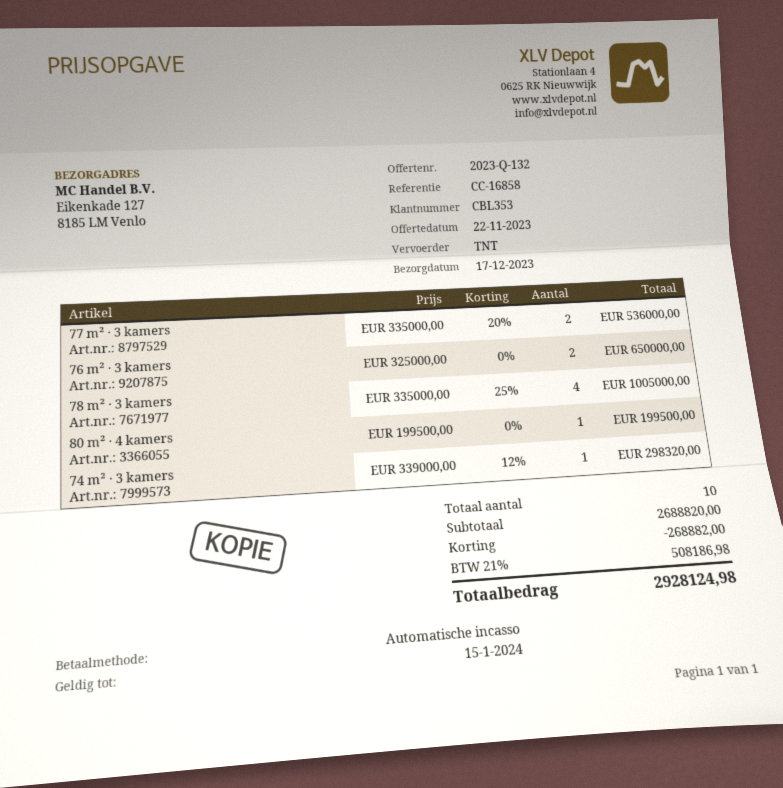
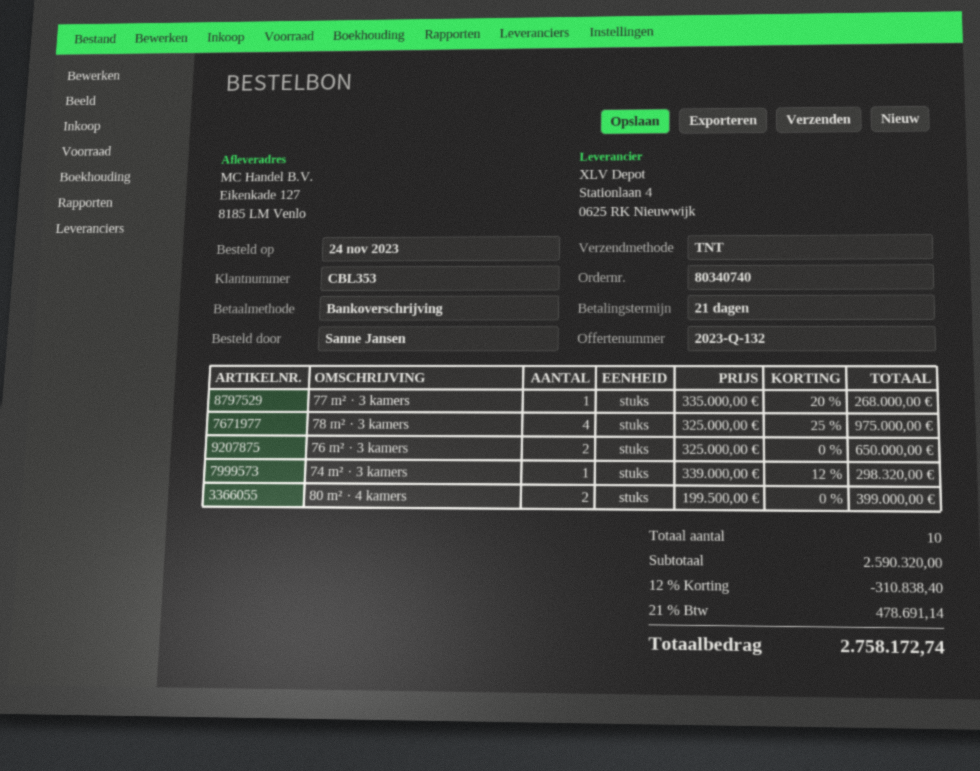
payment method: direct debit -> bank transfer
77 m² · 3 kamers: 2 x 335000.00 - 20% = 536000.00 -> 1 x 335000.00 - 20% = 268000.00
78 m² · 3 kamers: 4 x 335000.00 - 25% = 1005000.00 -> 4 x 325000.00 - 25% = 975000.00
80 m² · 4 kamers: 1 x 199500.00 = 199500.00 -> 2 x 199500.00 = 399000.00
subtotal: 2688820.00 -> 2590320.00
discount: 268882.00 -> 310838.40
tax: 21% = 508186.98 -> 21% = 478691.14
total: 2928124.98 -> 2758172.74

